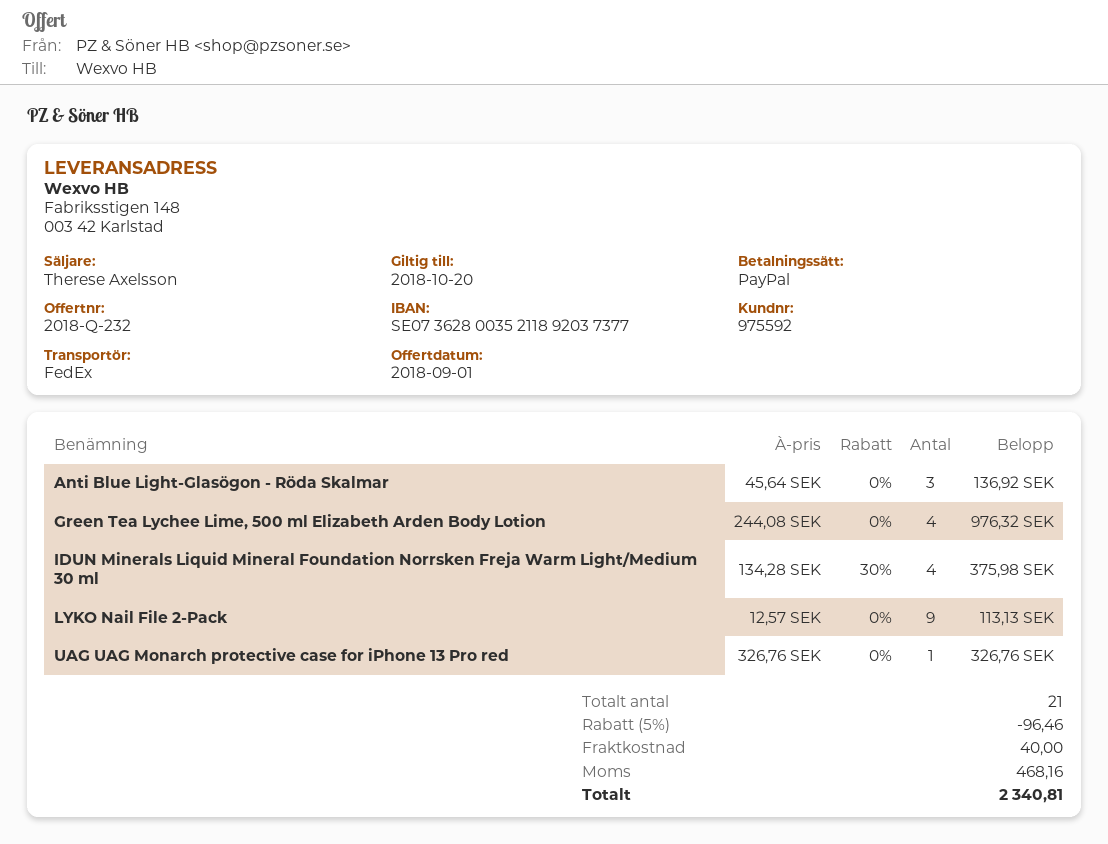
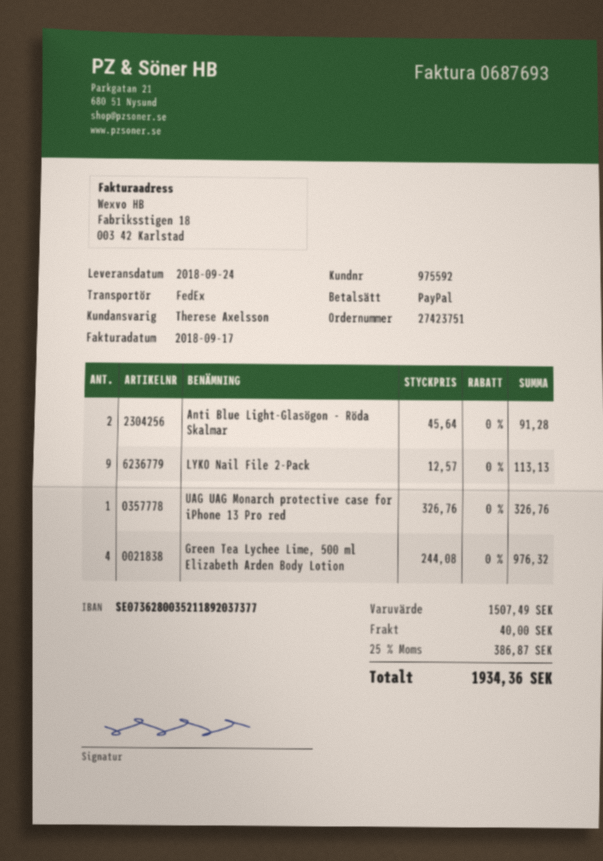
Anti Blue Light-Glasögon - Röda Skalmar: 3 x 45.64 = 136.92 -> 2 x 45.64 = 91.28
IDUN Minerals Liquid Mineral Foundation Norrsken Freja Warm Light/Medium 30 ml: 4 x 134.28 - 30% = 375.98 -> none
discount: 5% = 96.46 -> none
tax: 468.16 -> 386.87
total: 2340.81 -> 1934.36

